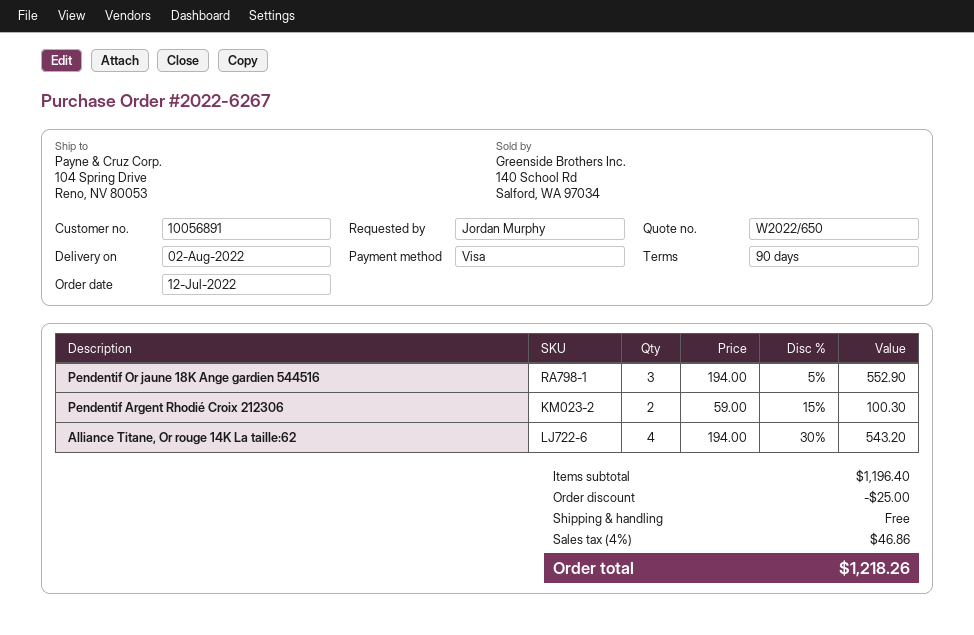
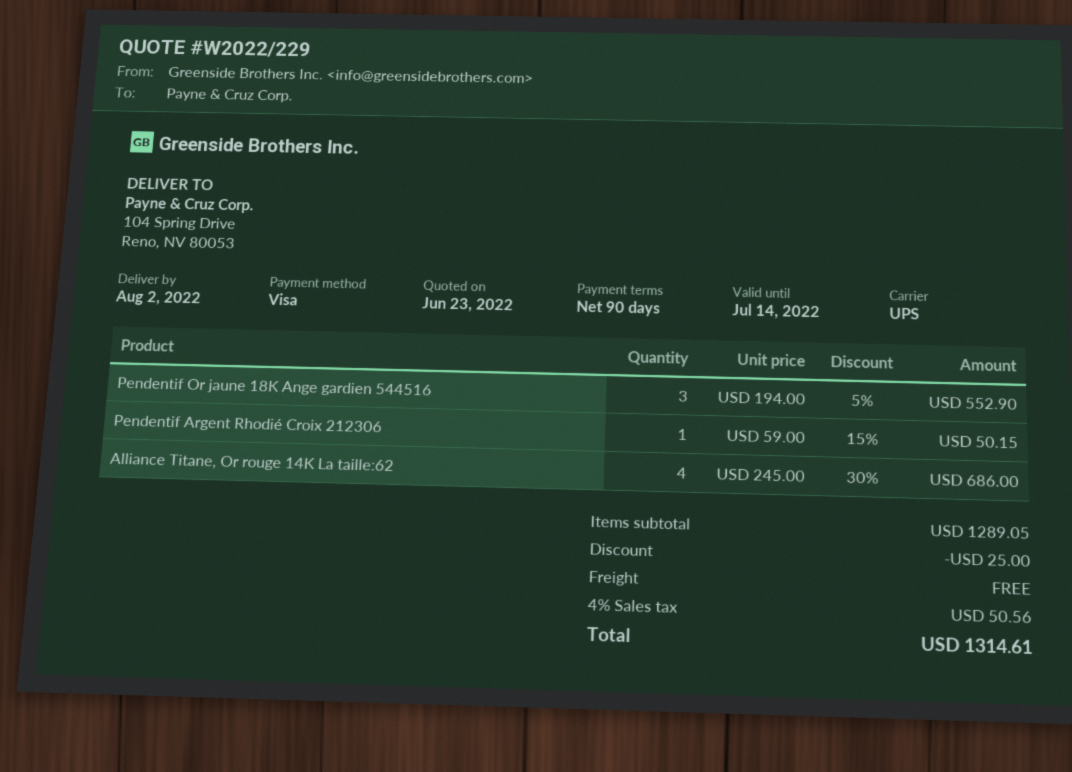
quote number: W2022/650 -> W2022/229
Pendentif Argent Rhodié Croix 212306: 2 x 59.00 - 15% = 100.30 -> 1 x 59.00 - 15% = 50.15
Alliance Titane, Or rouge 14K La taille:62: 4 x 194.00 - 30% = 543.20 -> 4 x 245.00 - 30% = 686.00
subtotal: 1196.40 -> 1289.05
tax: 4% = 46.86 -> 4% = 50.56
total: 1218.26 -> 1314.61

